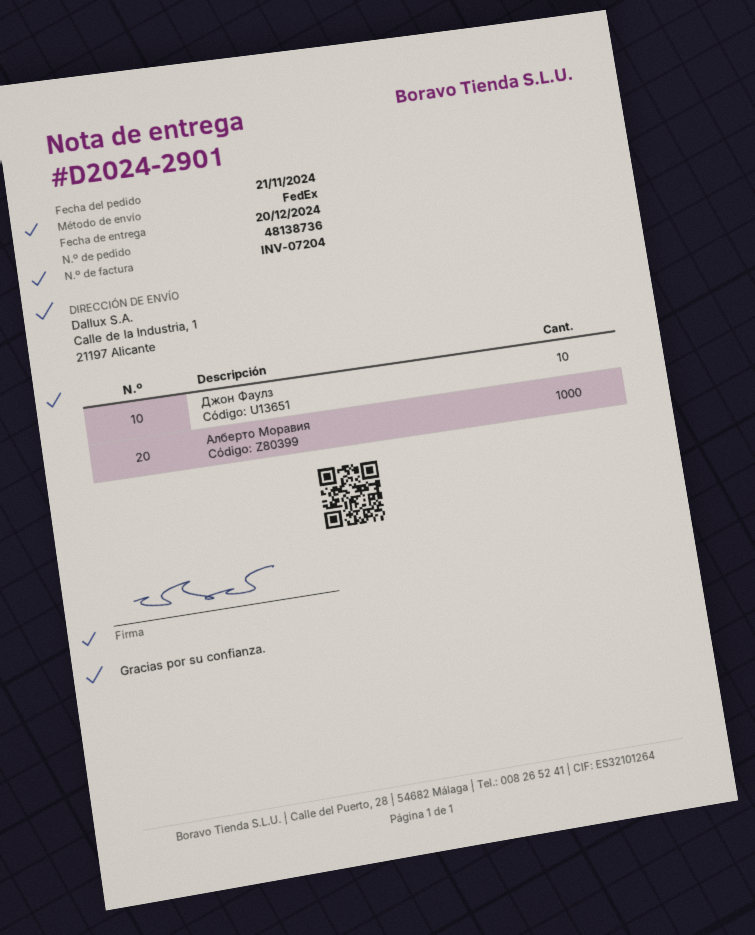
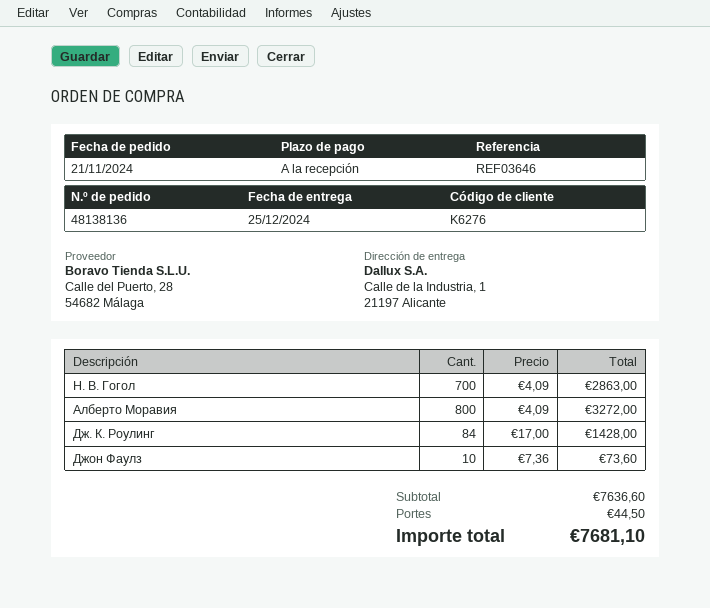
order number: 48138736 -> 48138136
delivery date: 2024-12-20 -> 2024-12-25
Алберто Моравия: 1000 -> 800
Н. В. Гогол: none -> 700
Дж. К. Роулинг: none -> 84

